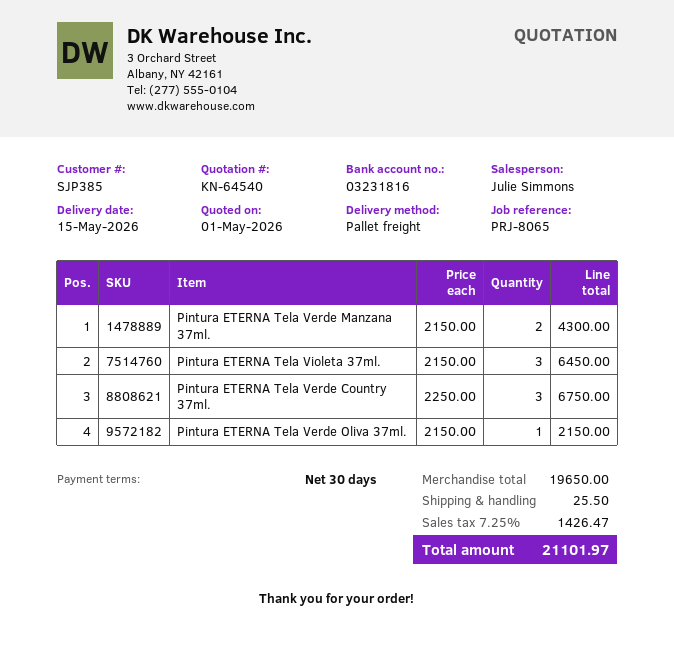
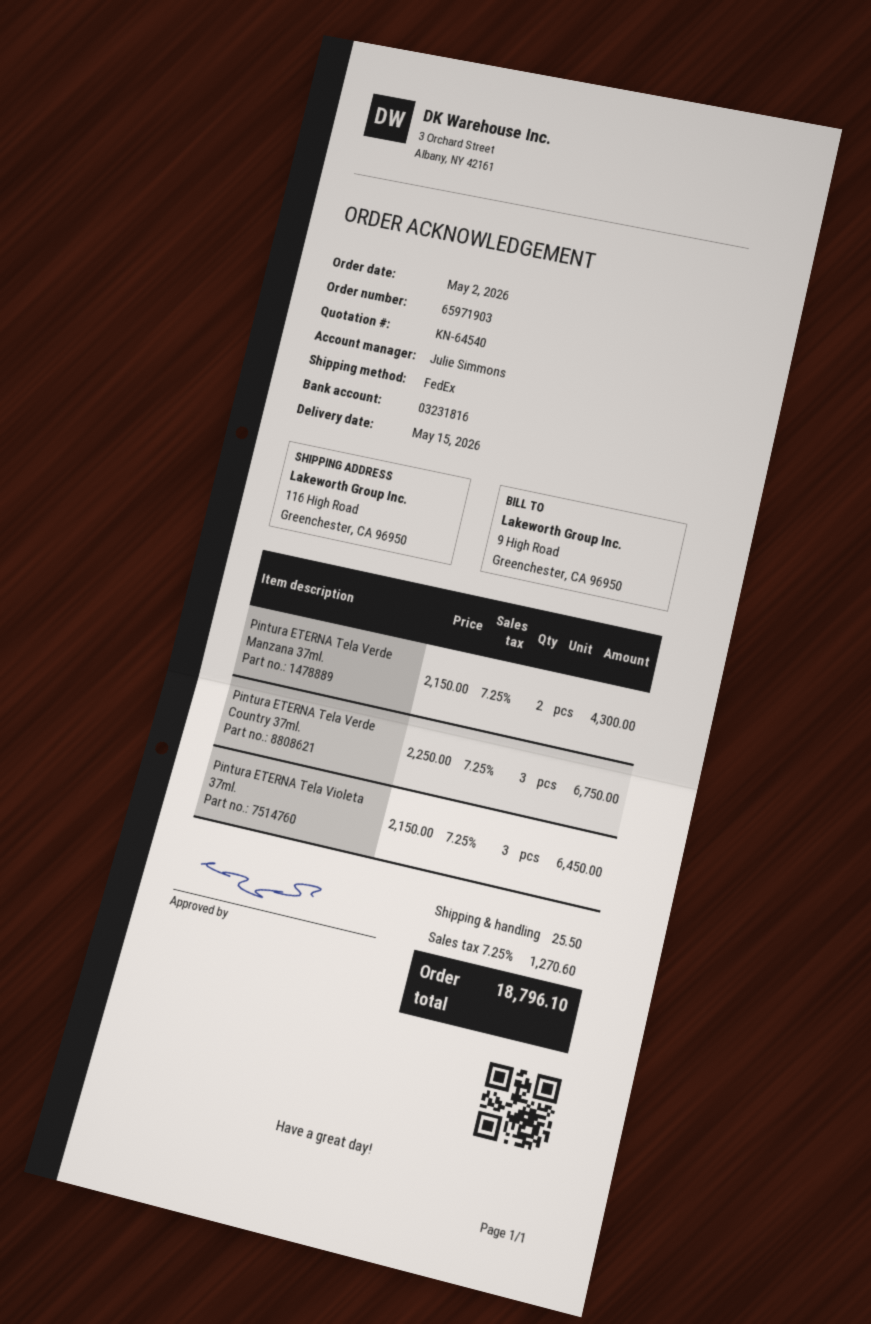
shipping method: pallet freight -> FedEx
Pintura ETERNA Tela Verde Oliva 37ml.: 1 x 2150.00 = 2150.00 -> none
tax: 7.25% = 1426.47 -> 7.25% = 1270.60
total: 21101.97 -> 18796.10

